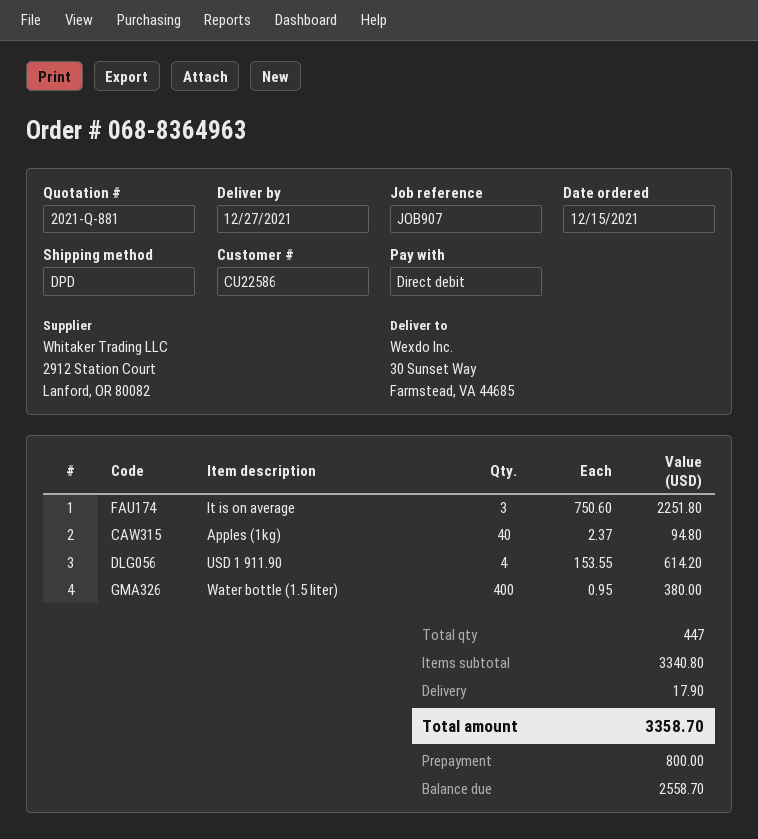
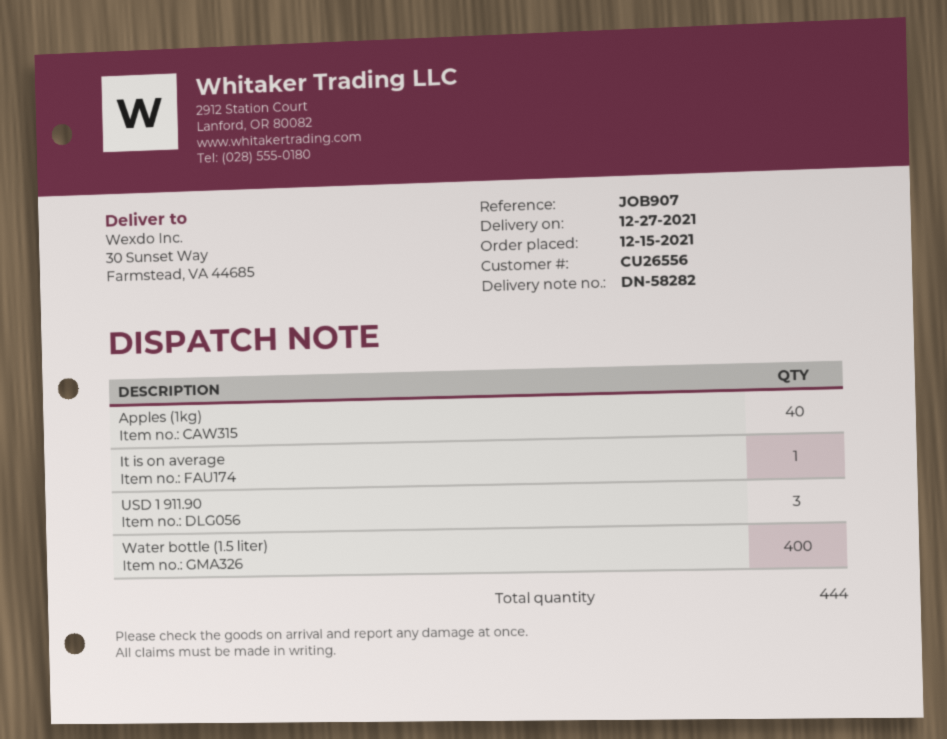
customer number: CU22586 -> CU26556
It is on average: 3 -> 1
USD 1 911.90: 4 -> 3
total quantity: 447 -> 444

